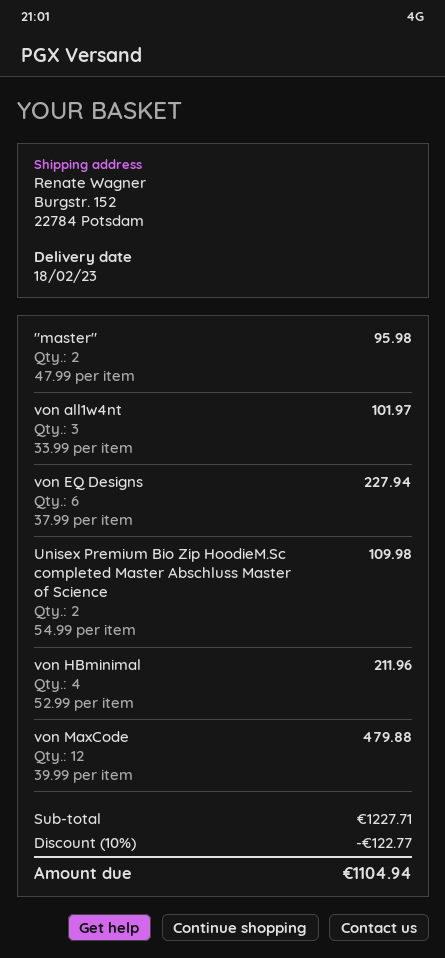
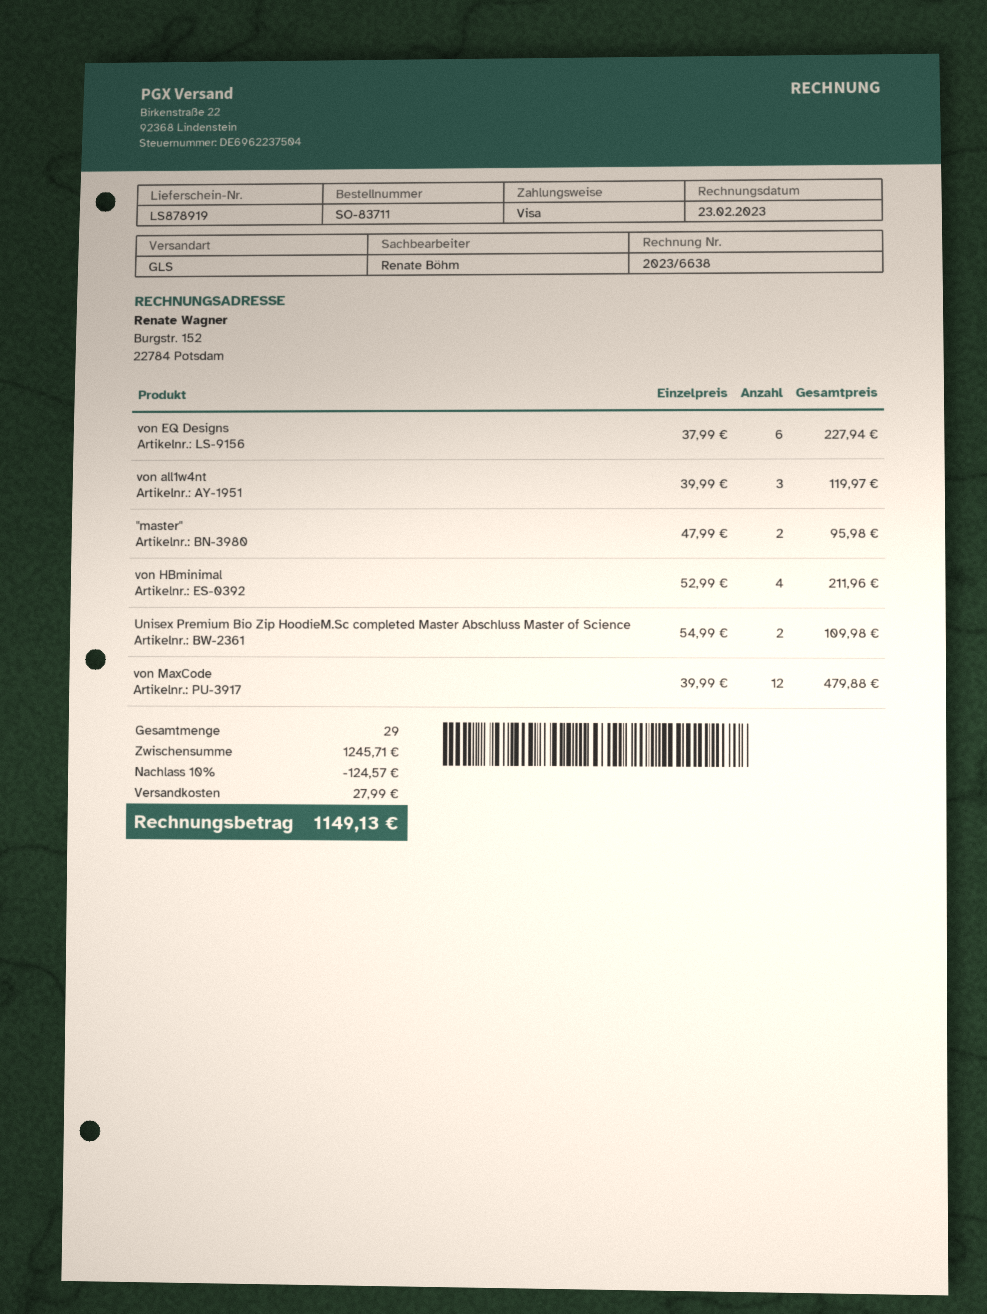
von all1w4nt: 3 x 33.99 = 101.97 -> 3 x 39.99 = 119.97
subtotal: 1227.71 -> 1245.71
discount: 10% = 122.77 -> 10% = 124.57
shipping: none -> 27.99
total: 1104.94 -> 1149.13

